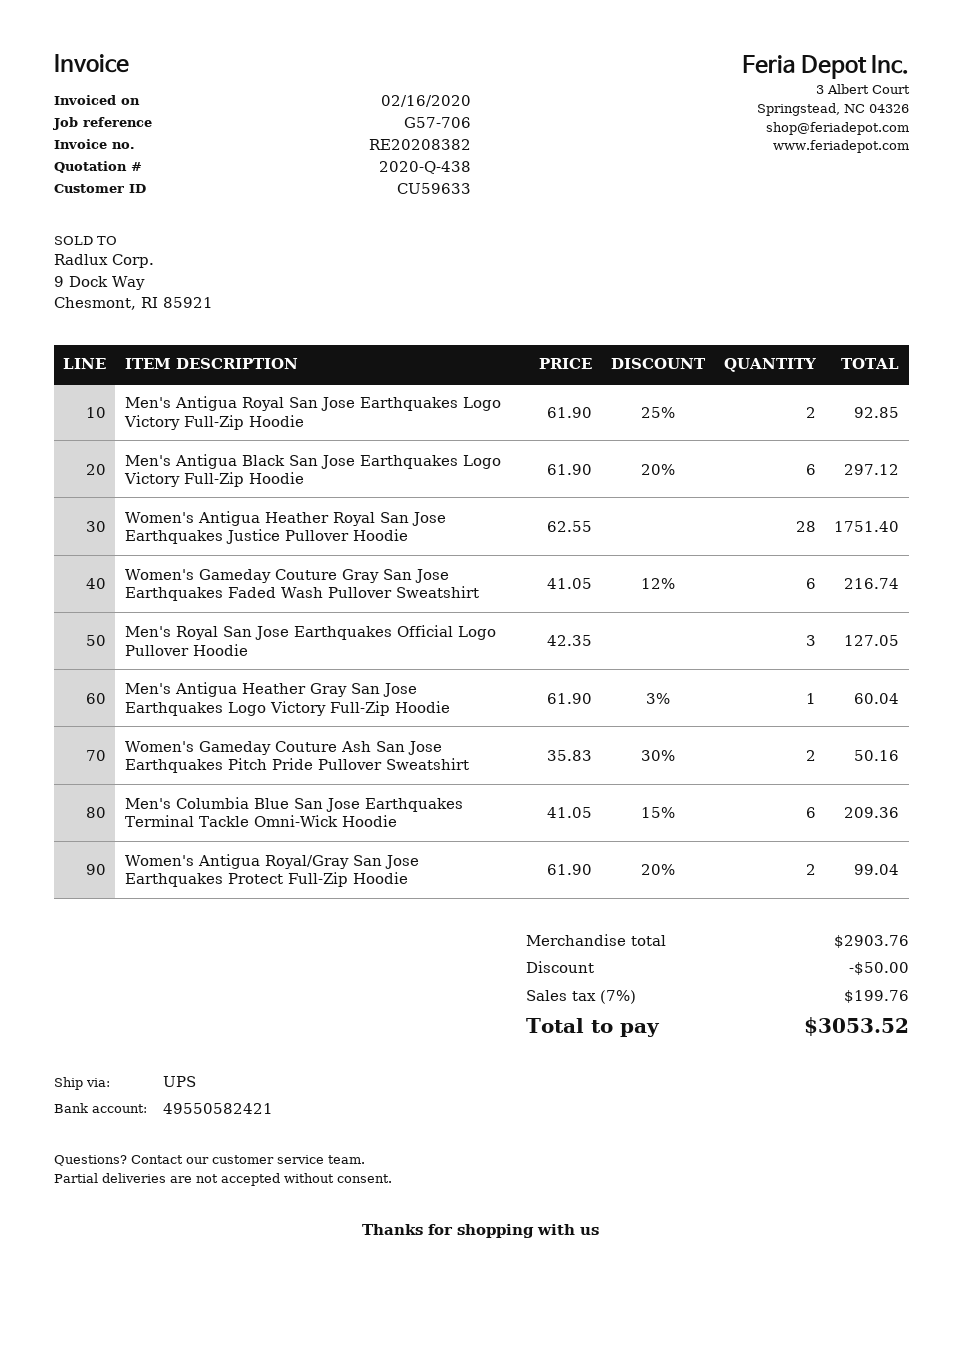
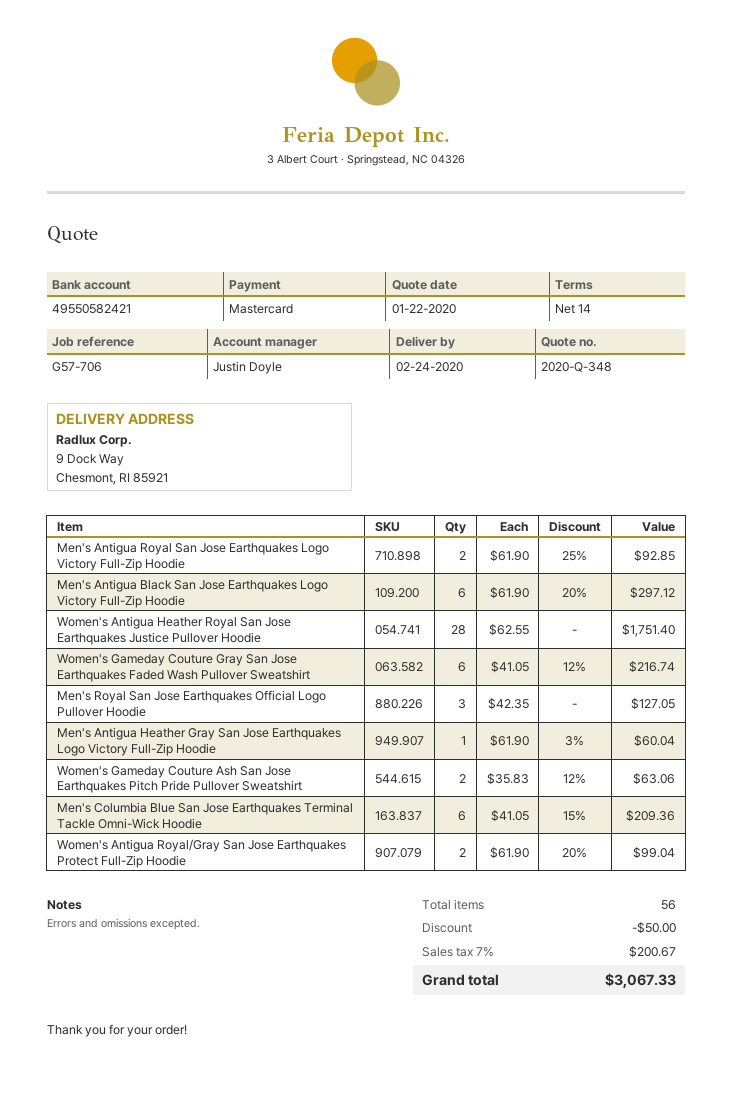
quote number: 2020-Q-438 -> 2020-Q-348
Women's Gameday Couture Ash San Jose Earthquakes Pitch Pride Pullover Sweatshirt: 2 x 35.83 - 30% = 50.16 -> 2 x 35.83 - 12% = 63.06
tax: 7% = 199.76 -> 7% = 200.67
total: 3053.52 -> 3067.33

